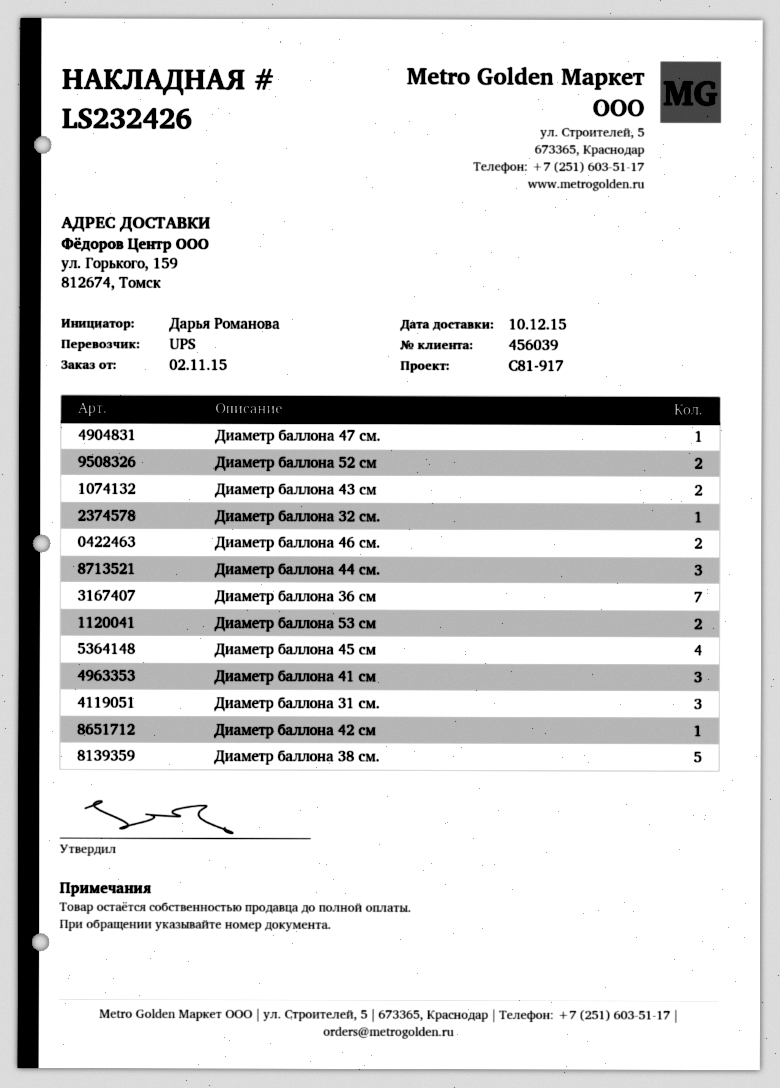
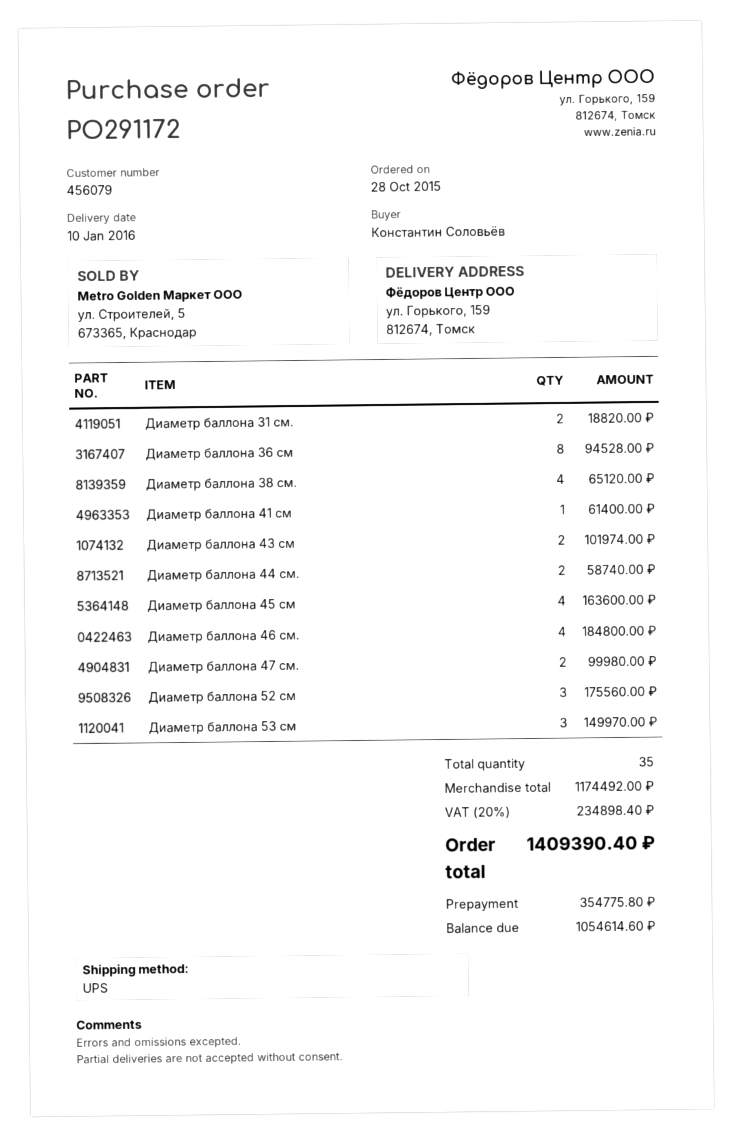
order date: 2015-11-02 -> 2015-10-28
delivery date: 2015-12-10 -> 2016-01-10
customer number: 456039 -> 456079
ordered by: Дарья Романова -> Константин Соловьёв
Диаметр баллона 47 см.: 1 -> 2
Диаметр баллона 52 см: 2 -> 3
Диаметр баллона 32 см.: 1 -> none
Диаметр баллона 46 см.: 2 -> 4
Диаметр баллона 44 см.: 3 -> 2
Диаметр баллона 36 см: 7 -> 8
Диаметр баллона 53 см: 2 -> 3
Диаметр баллона 41 см: 3 -> 1
Диаметр баллона 31 см.: 3 -> 2
Диаметр баллона 42 см: 1 -> none
Диаметр баллона 38 см.: 5 -> 4

